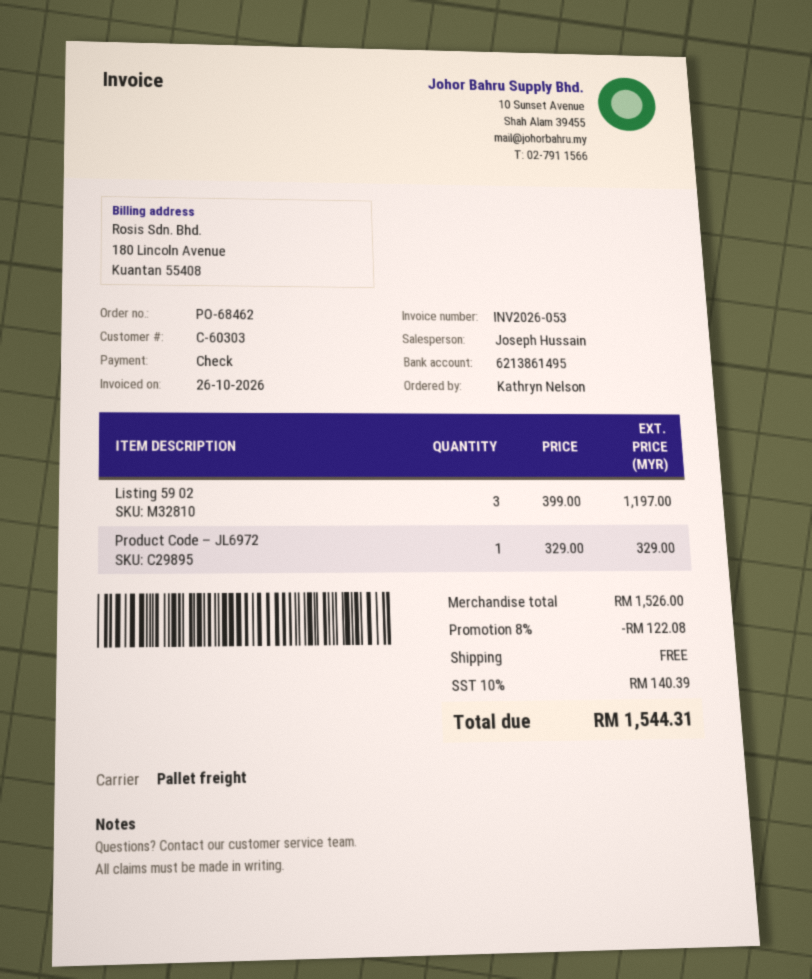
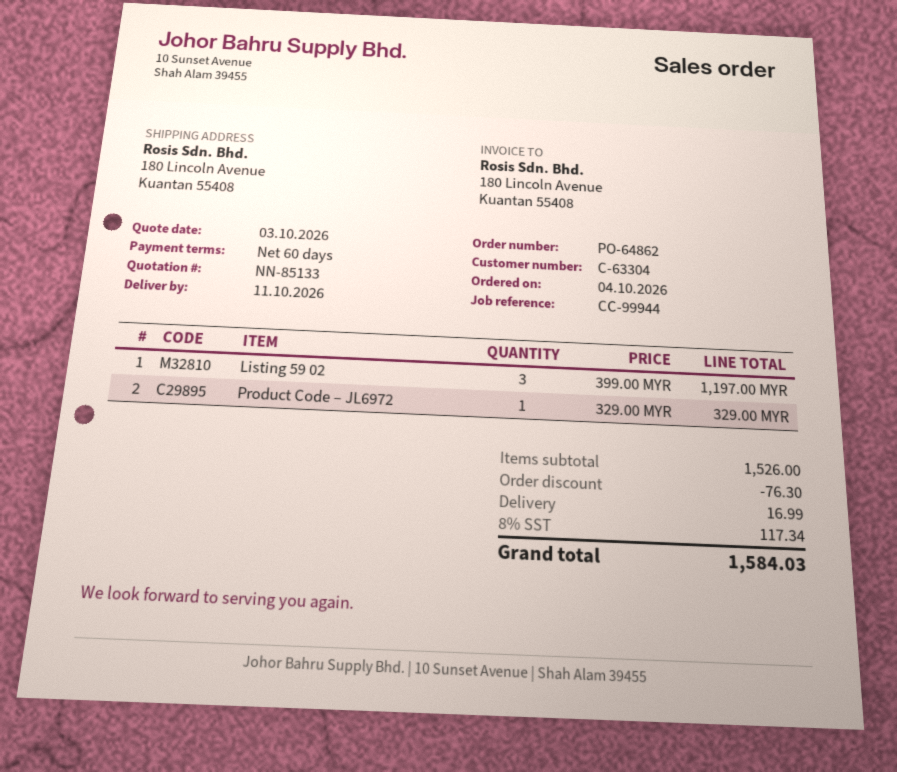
order number: PO-68462 -> PO-64862
customer number: C-60303 -> C-63304
discount: 122.08 -> 76.30
shipping: 0.00 -> 16.99
tax: 10% = 140.39 -> 8% = 117.34
total: 1544.31 -> 1584.03

